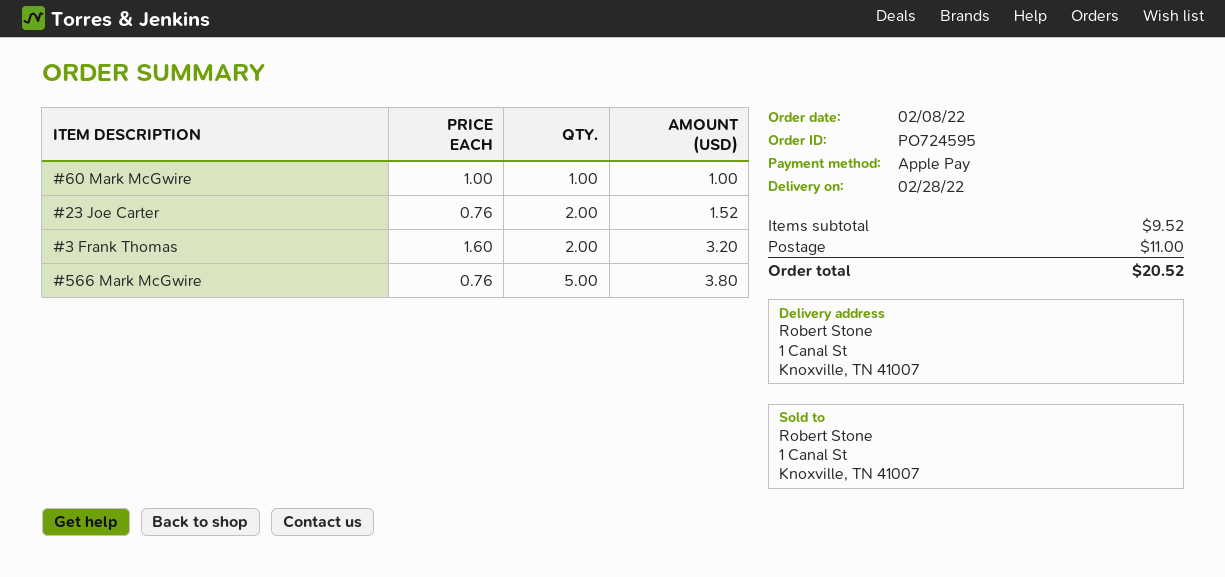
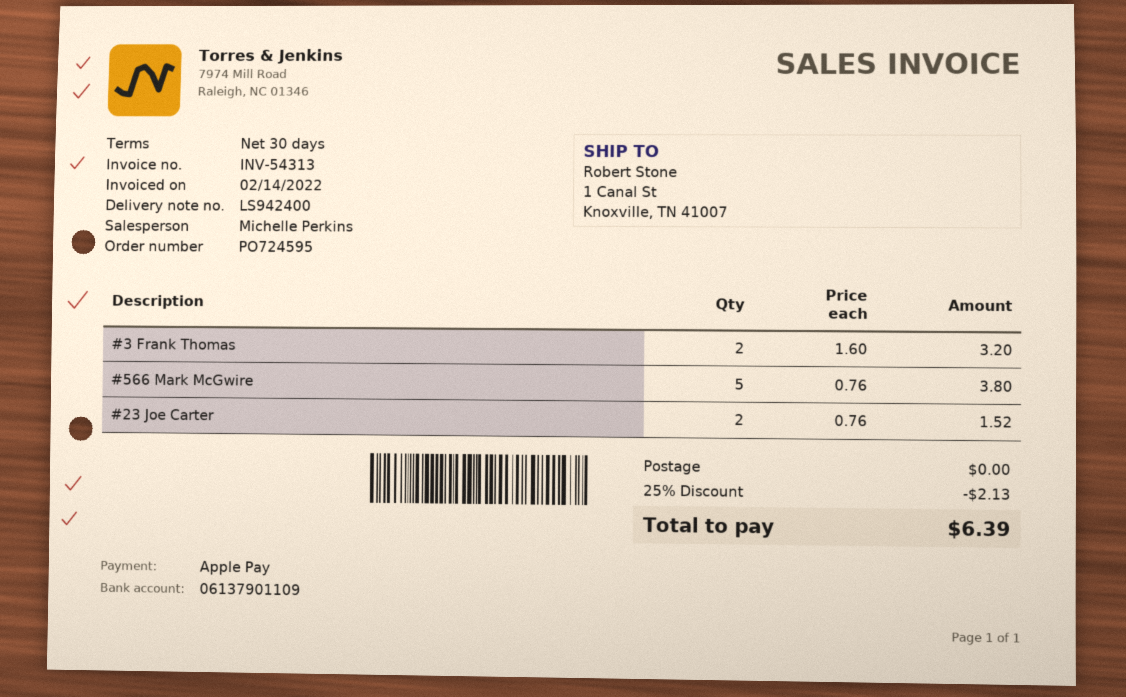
#60 Mark McGwire: 1 x 1.00 = 1.00 -> none
discount: none -> 25% = 2.13
shipping: 11.00 -> 0.00
total: 20.52 -> 6.39

